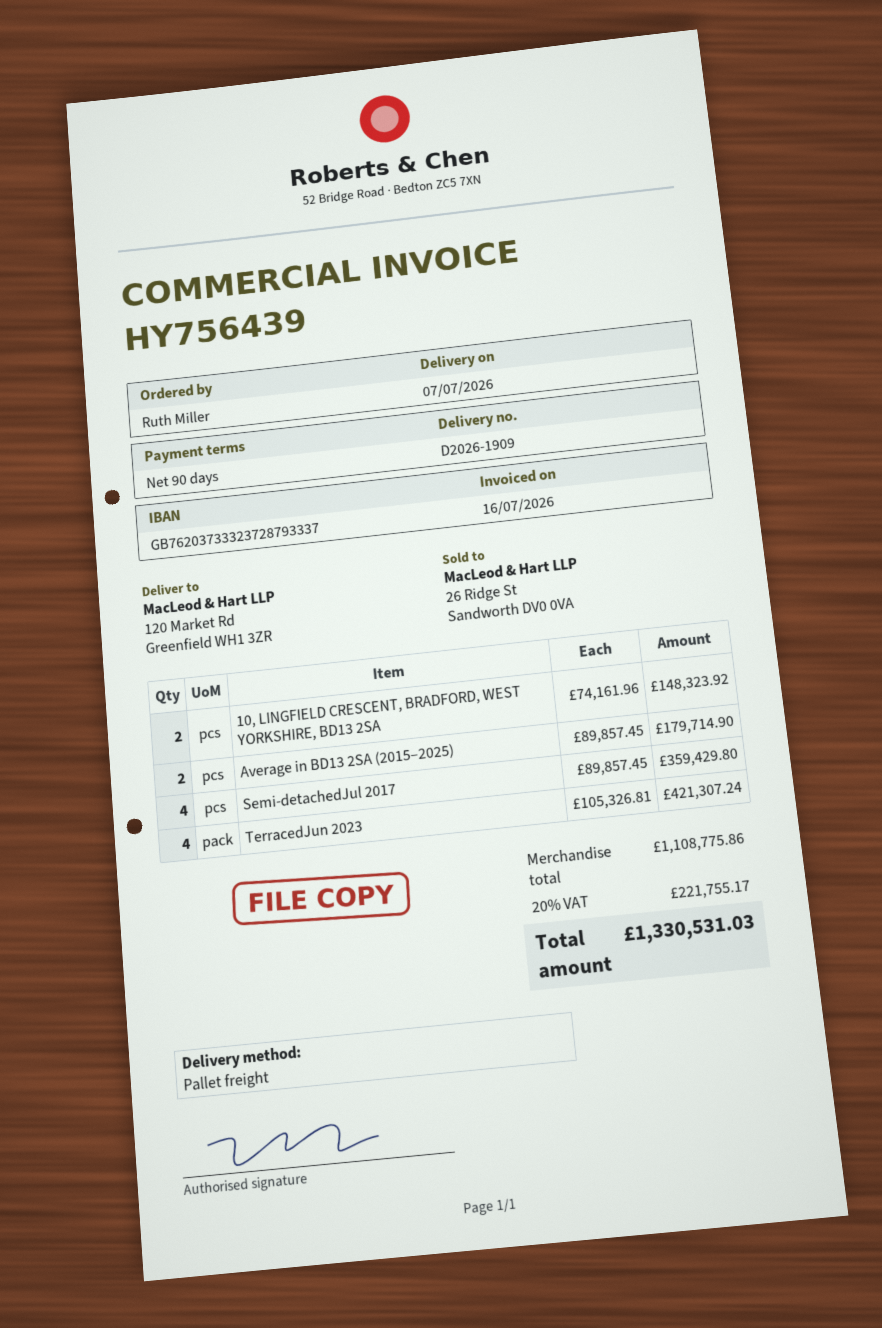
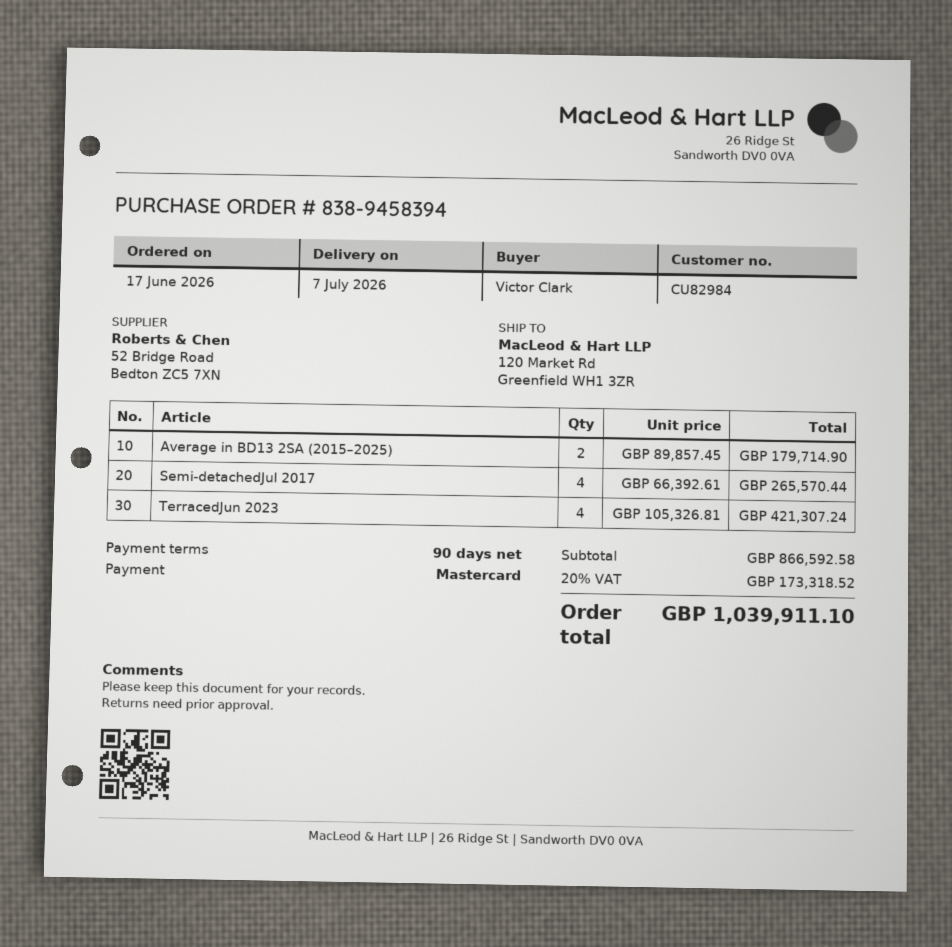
ordered by: Ruth Miller -> Victor Clark
10, LINGFIELD CRESCENT, BRADFORD, WEST YORKSHIRE, BD13 2SA: 2 x 74161.96 = 148323.92 -> none
Semi-detachedJul 2017: 4 x 89857.45 = 359429.80 -> 4 x 66392.61 = 265570.44
subtotal: 1108775.86 -> 866592.58
tax: 20% = 221755.17 -> 20% = 173318.52
total: 1330531.03 -> 1039911.10

